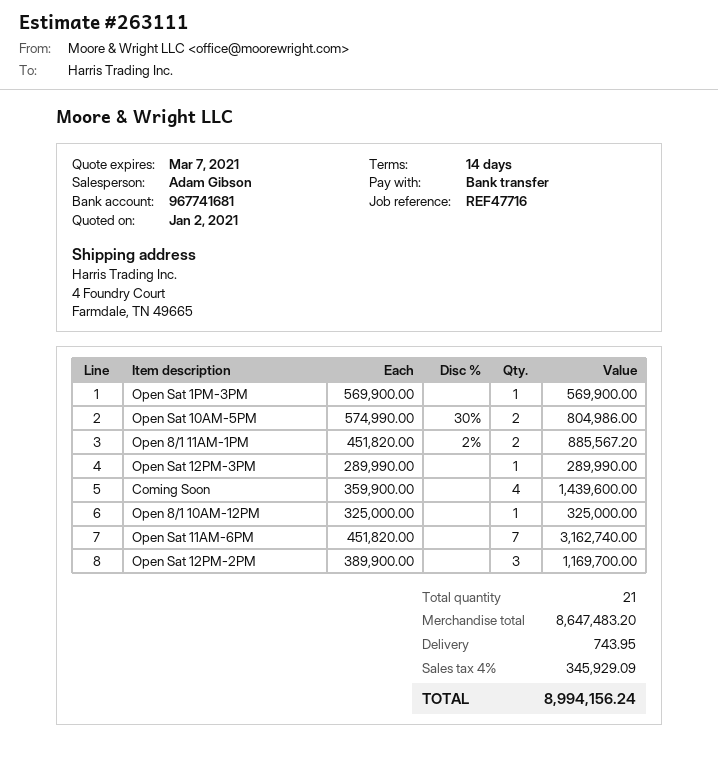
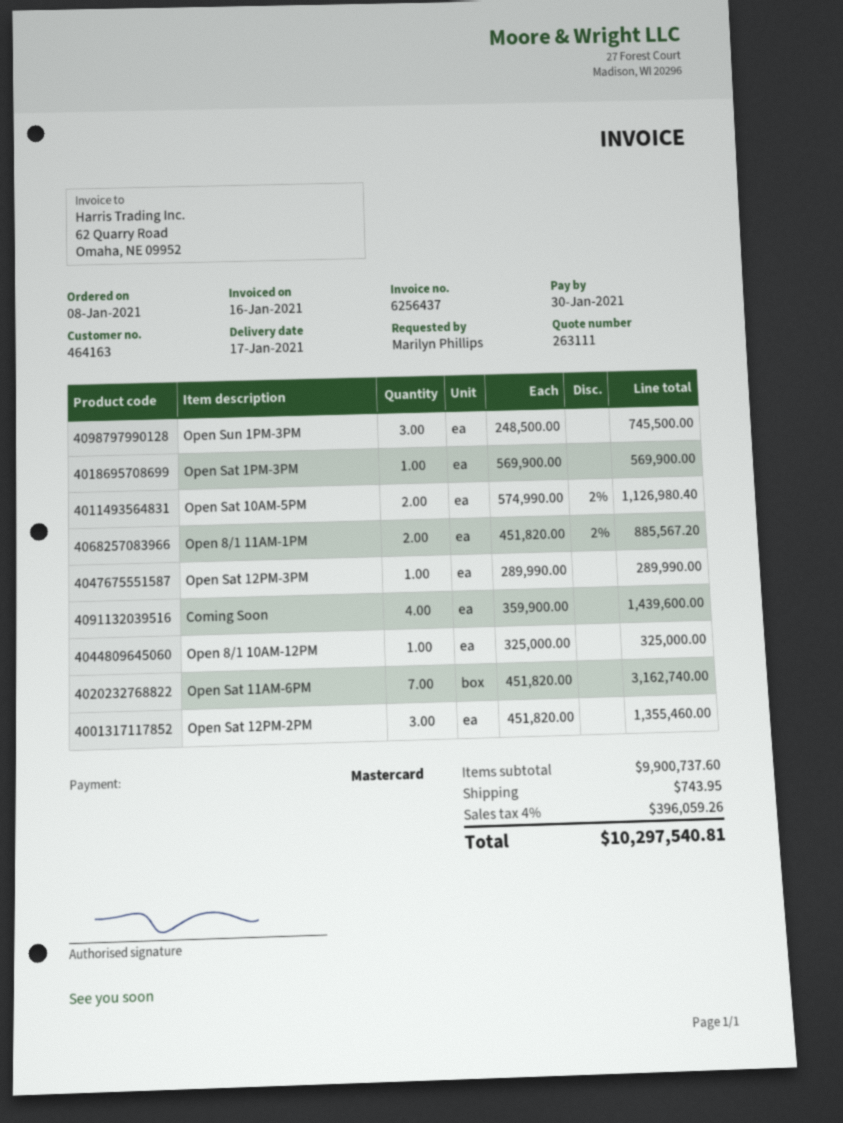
payment method: bank transfer -> Mastercard
Open Sat 10AM-5PM: 2 x 574990.00 - 30% = 804986.00 -> 2 x 574990.00 - 2% = 1126980.40
Open Sat 12PM-2PM: 3 x 389900.00 = 1169700.00 -> 3 x 451820.00 = 1355460.00
Open Sun 1PM-3PM: none -> 3 x 248500.00 = 745500.00
subtotal: 8647483.20 -> 9900737.60
tax: 4% = 345929.09 -> 4% = 396059.26
total: 8994156.24 -> 10297540.81

